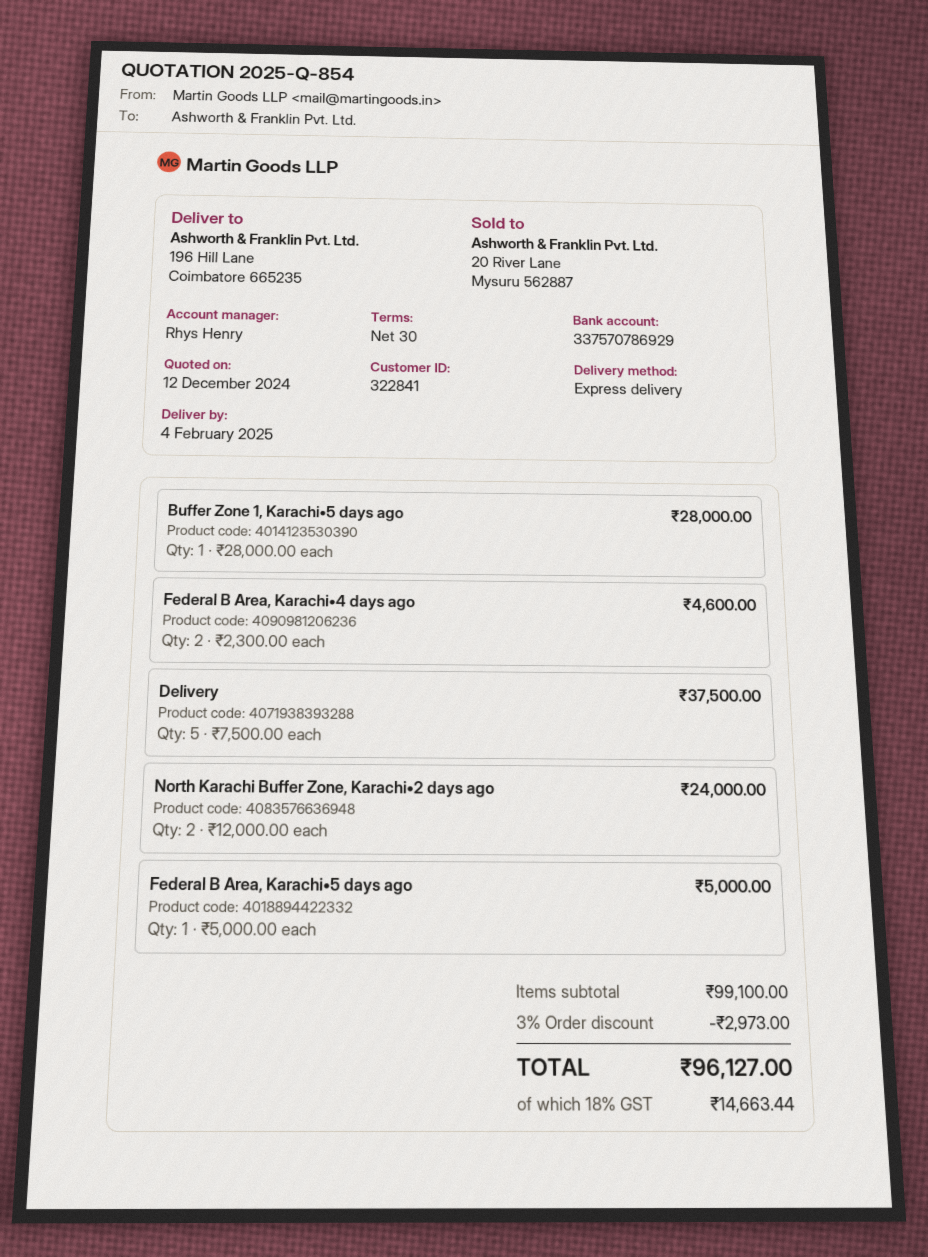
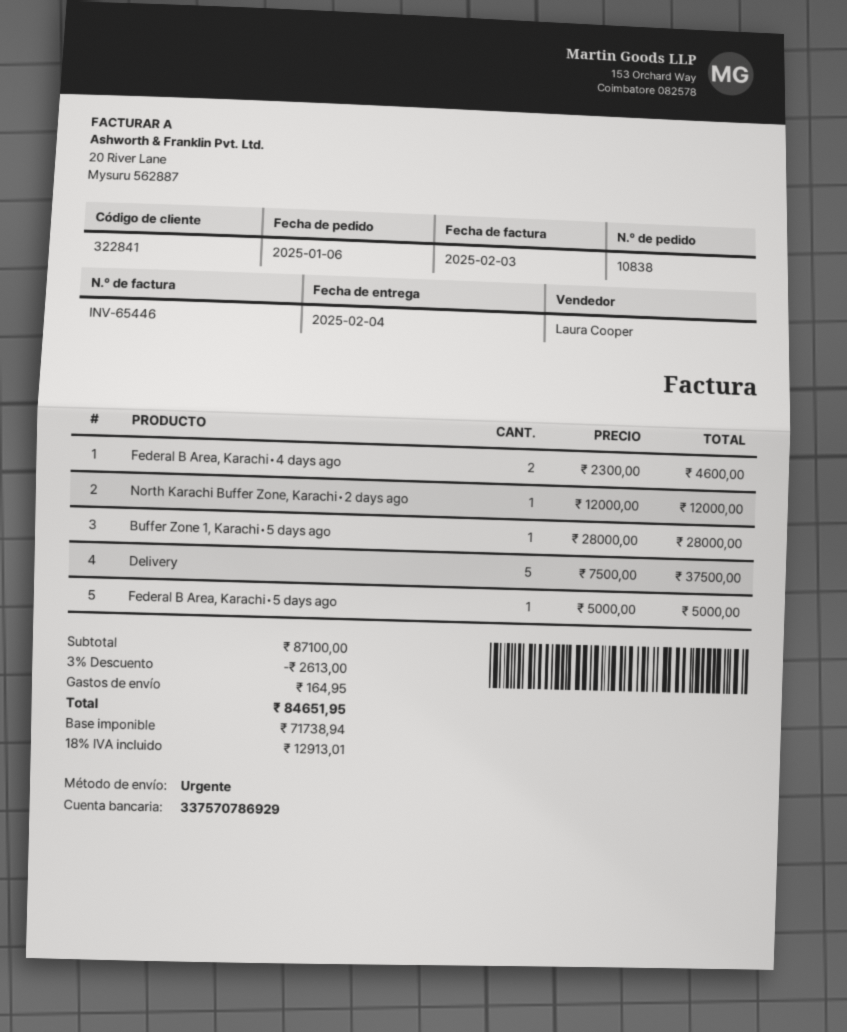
sales rep: Rhys Henry -> Laura Cooper
North Karachi Buffer Zone, Karachi•2 days ago: 2 x 12000.00 = 24000.00 -> 1 x 12000.00 = 12000.00
subtotal: 99100.00 -> 87100.00
discount: 3% = 2973.00 -> 3% = 2613.00
shipping: none -> 164.95
tax: 18% = 14663.44 -> 18% = 12913.01
total: 96127.00 -> 84651.95

